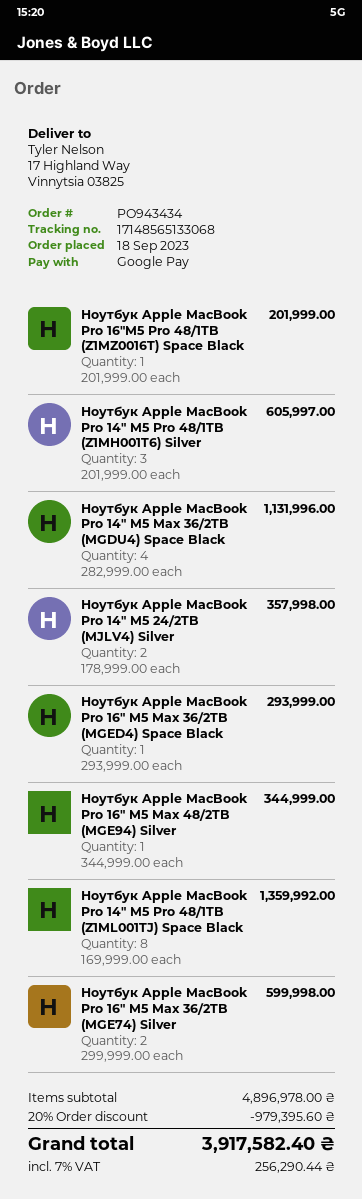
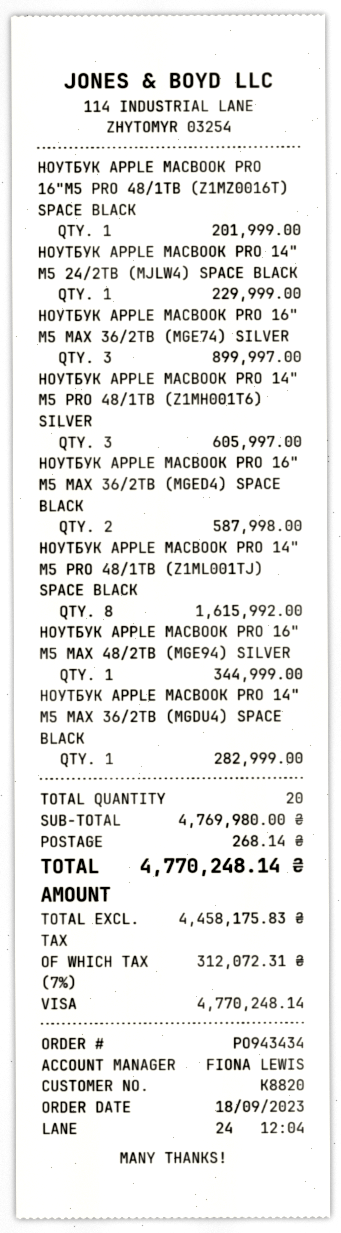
payment method: Google Pay -> Visa
Ноутбук Apple MacBook Pro 14" M5 Max 36/2TB (MGDU4) Space Black: 4 for 1131996.00 -> 1 for 282999.00
Ноутбук Apple MacBook Pro 14" M5 24/2TB (MJLV4) Silver: 2 for 357998.00 -> none
Ноутбук Apple MacBook Pro 16" M5 Max 36/2TB (MGED4) Space Black: 1 for 293999.00 -> 2 for 587998.00
Ноутбук Apple MacBook Pro 14" M5 Pro 48/1TB (Z1ML001TJ) Space Black: 8 for 1359992.00 -> 8 for 1615992.00
Ноутбук Apple MacBook Pro 16" M5 Max 36/2TB (MGE74) Silver: 2 for 599998.00 -> 3 for 899997.00
НОУТБУК APPLE MACBOOK PRO 14" M5 24/2TB (MJLW4) SPACE BLACK: none -> 1 for 229999.00
subtotal: 4896978.00 -> 4769980.00
discount: 20% = 979395.60 -> none
shipping: none -> 268.14
tax: 7% = 256290.44 -> 7% = 312072.31
total: 3917582.40 -> 4770248.14

